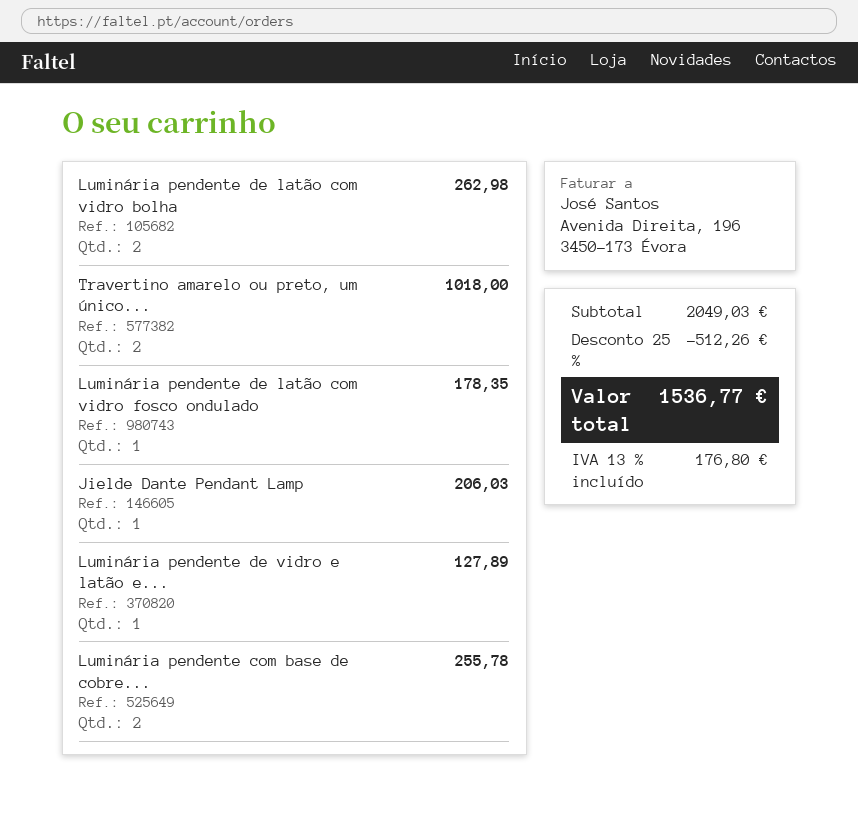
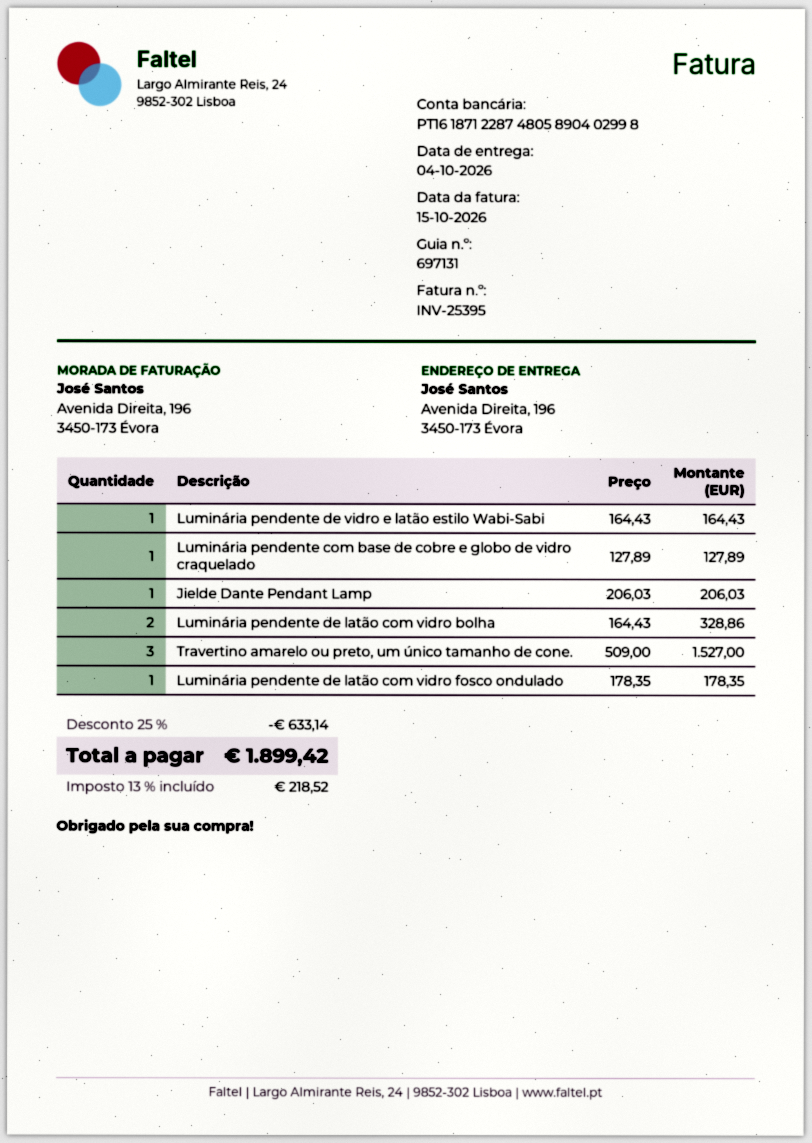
Luminária pendente de latão com vidro bolha: 2 for 262.98 -> 2 for 328.86
Travertino amarelo ou preto, um único...: 2 for 1018.00 -> 3 for 1527.00
Luminária pendente de vidro e latão e...: 1 for 127.89 -> 1 for 164.43
Luminária pendente com base de cobre...: 2 for 255.78 -> 1 for 127.89
discount: 25% = 512.26 -> 25% = 633.14
tax: 13% = 176.80 -> 13% = 218.52
total: 1536.77 -> 1899.42

